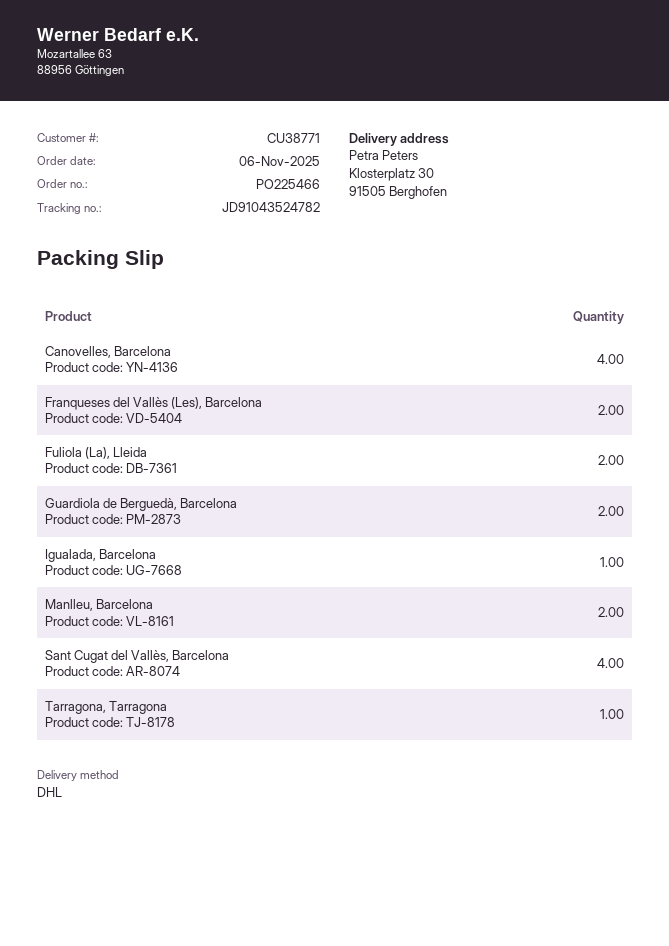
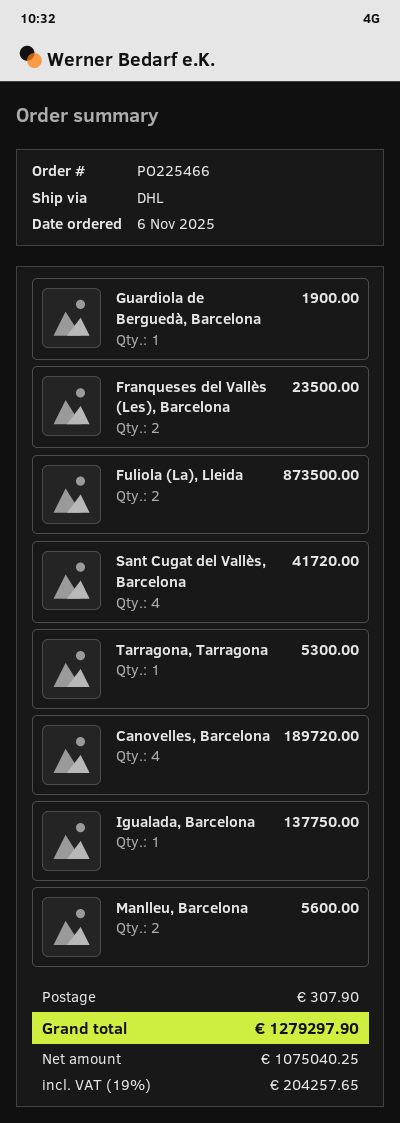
Guardiola de Berguedà, Barcelona: 2 -> 1

